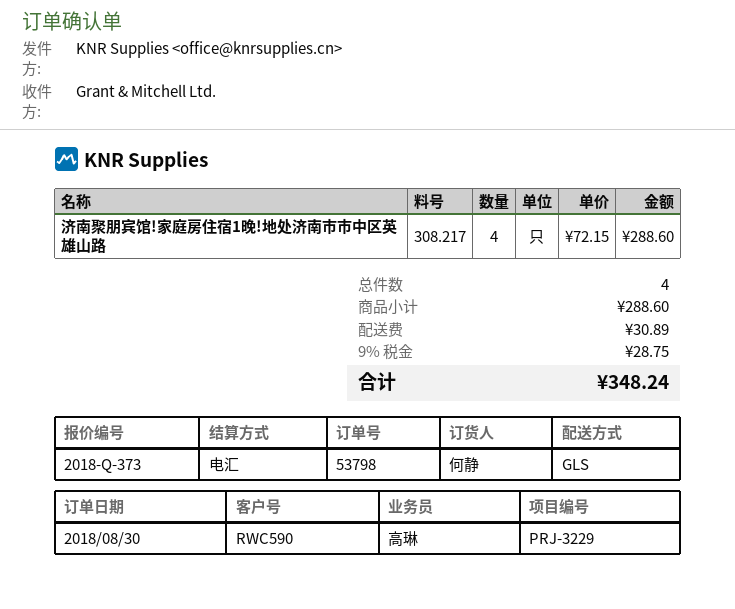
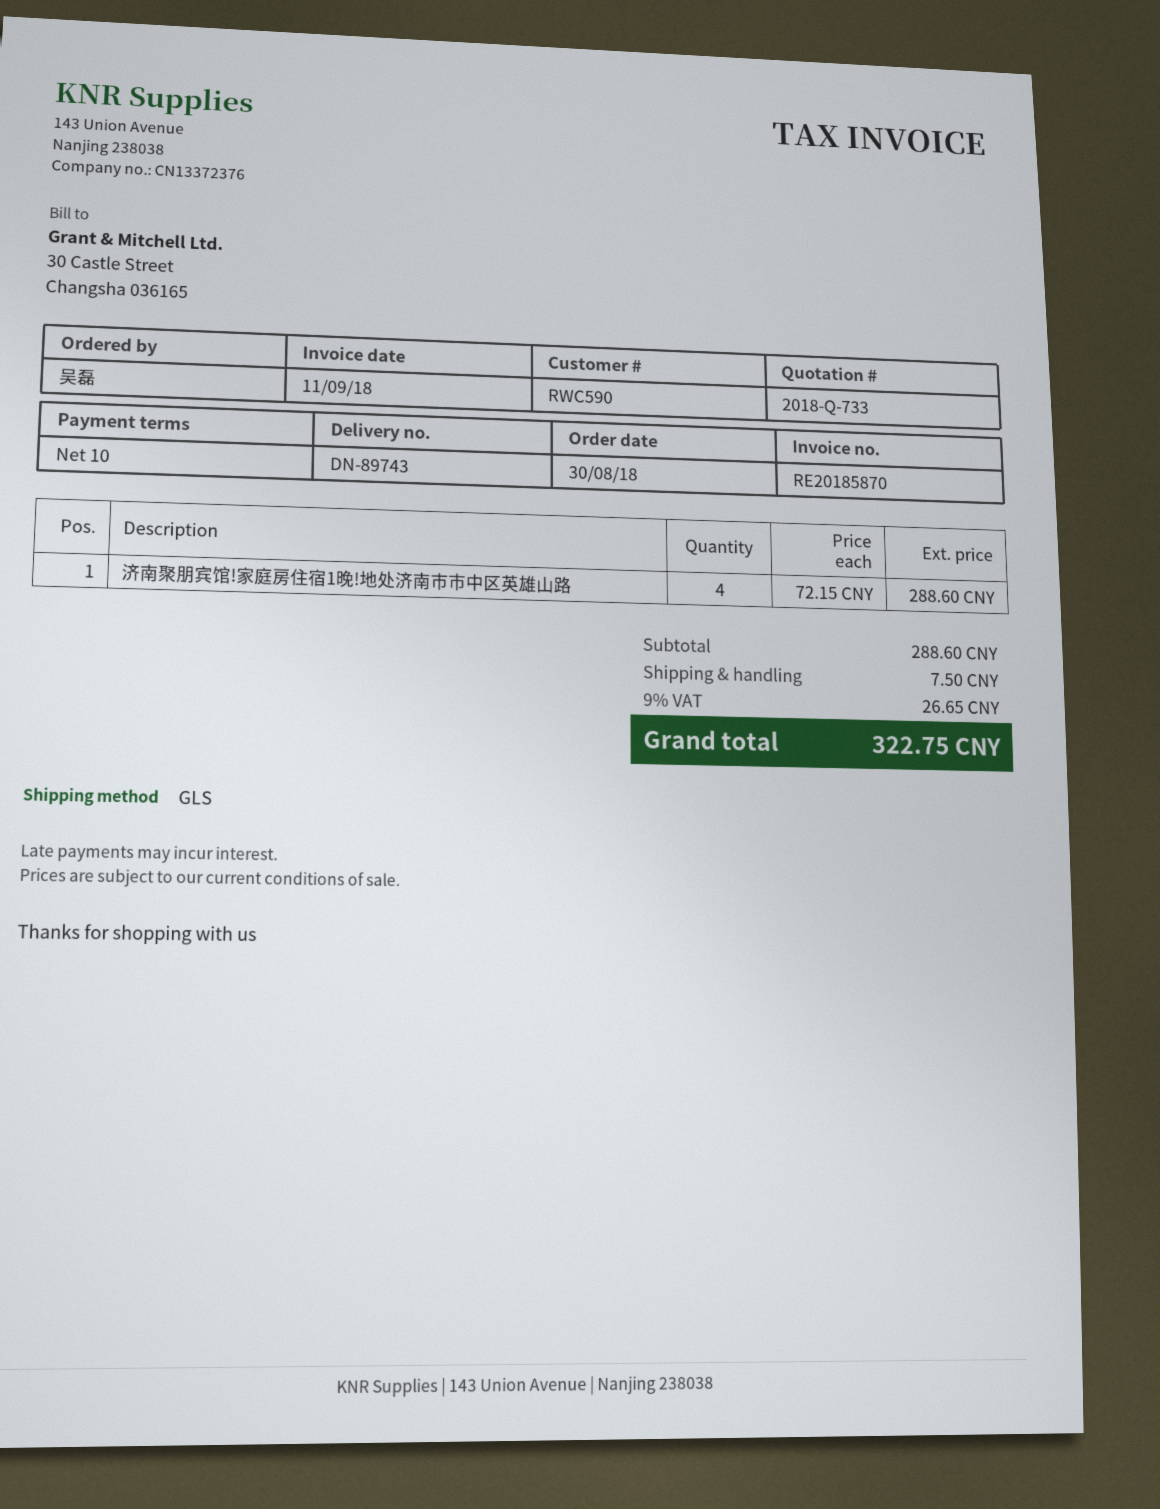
quote number: 2018-Q-373 -> 2018-Q-733
ordered by: 何静 -> 吴磊
shipping: 30.89 -> 7.50
tax: 9% = 28.75 -> 9% = 26.65
total: 348.24 -> 322.75

